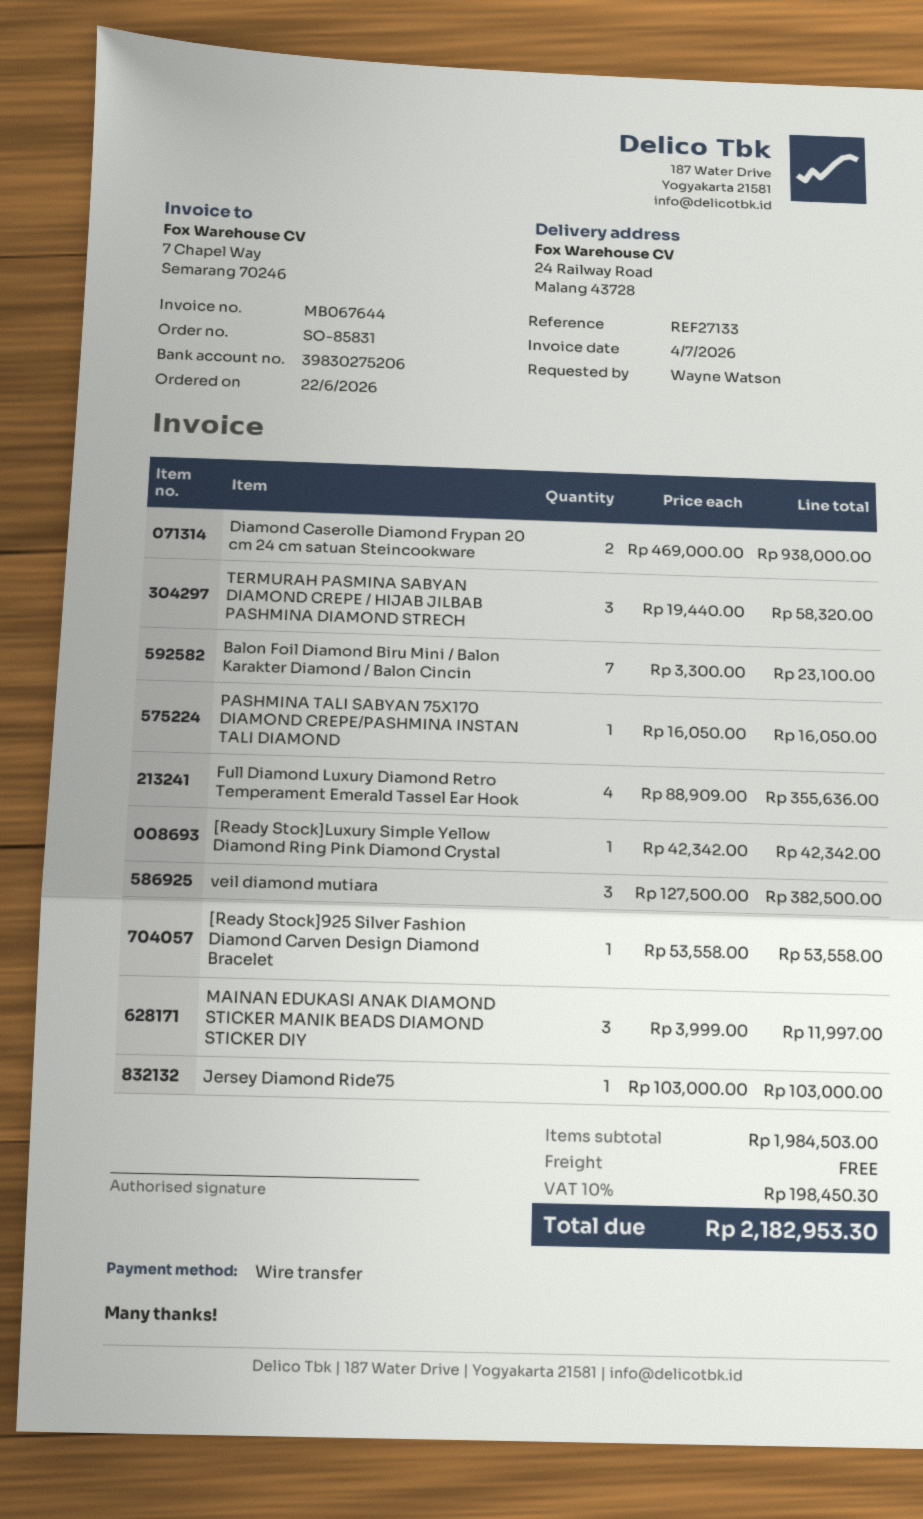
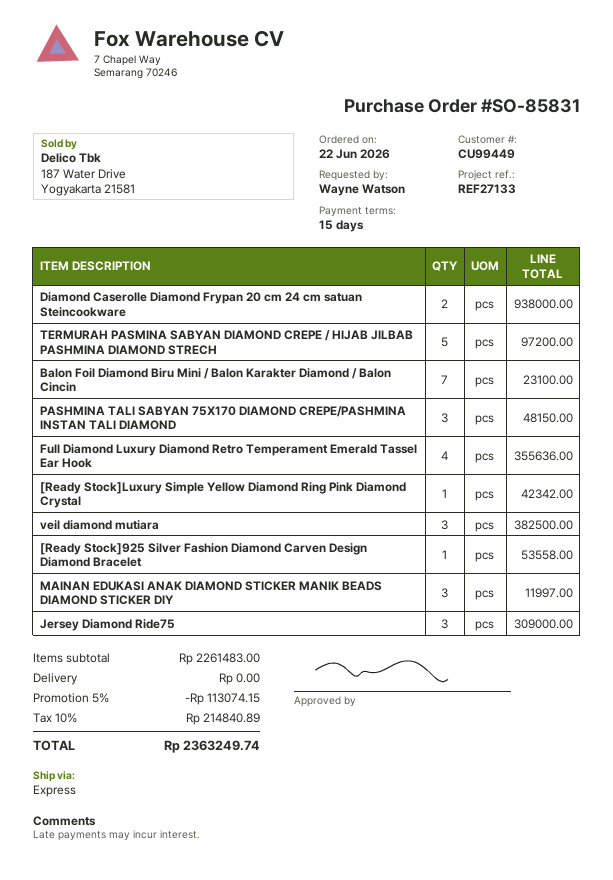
TERMURAH PASMINA SABYAN DIAMOND CREPE / HIJAB JILBAB PASHMINA DIAMOND STRECH: 3 for 58320.00 -> 5 for 97200.00
PASHMINA TALI SABYAN 75X170 DIAMOND CREPE/PASHMINA INSTAN TALI DIAMOND: 1 for 16050.00 -> 3 for 48150.00
Jersey Diamond Ride75: 1 for 103000.00 -> 3 for 309000.00
subtotal: 1984503.00 -> 2261483.00
discount: none -> 5% = 113074.15
tax: 10% = 198450.30 -> 10% = 214840.89
total: 2182953.30 -> 2363249.74

